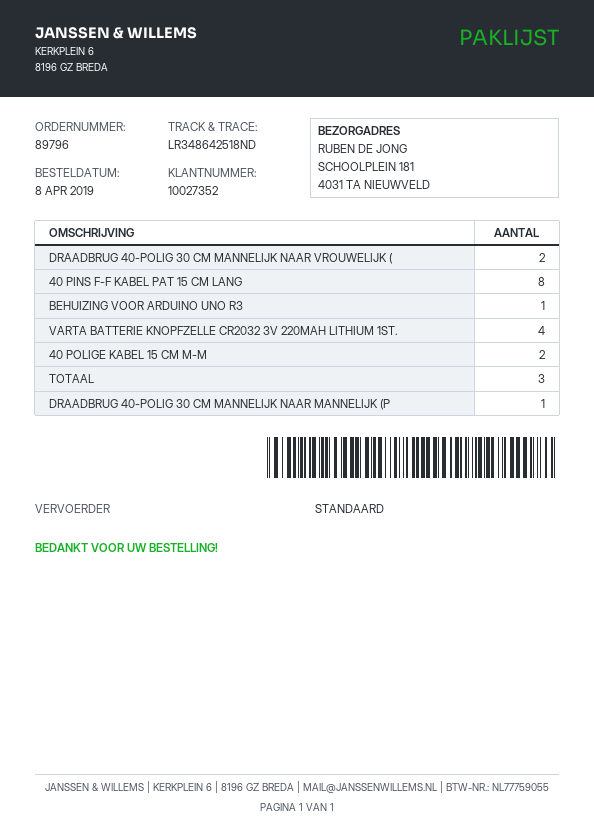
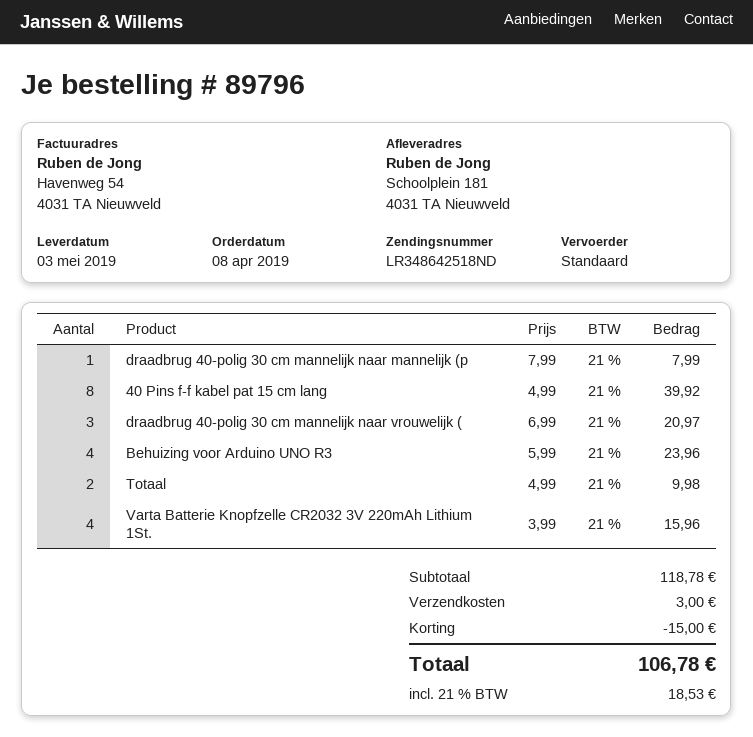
DRAADBRUG 40-POLIG 30 CM MANNELIJK NAAR VROUWELIJK (: 2 -> 3
BEHUIZING VOOR ARDUINO UNO R3: 1 -> 4
40 POLIGE KABEL 15 CM M-M: 2 -> none
TOTAAL: 3 -> 2

